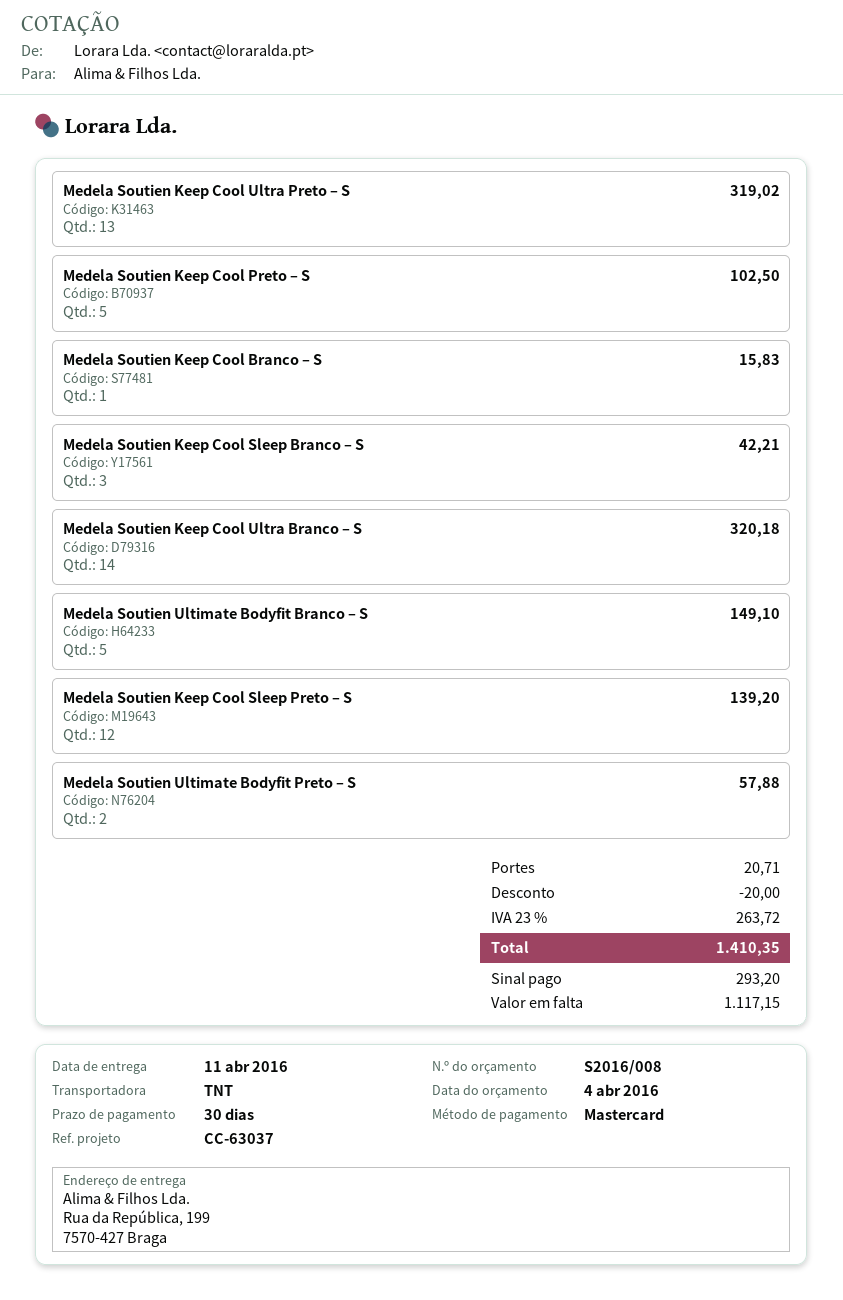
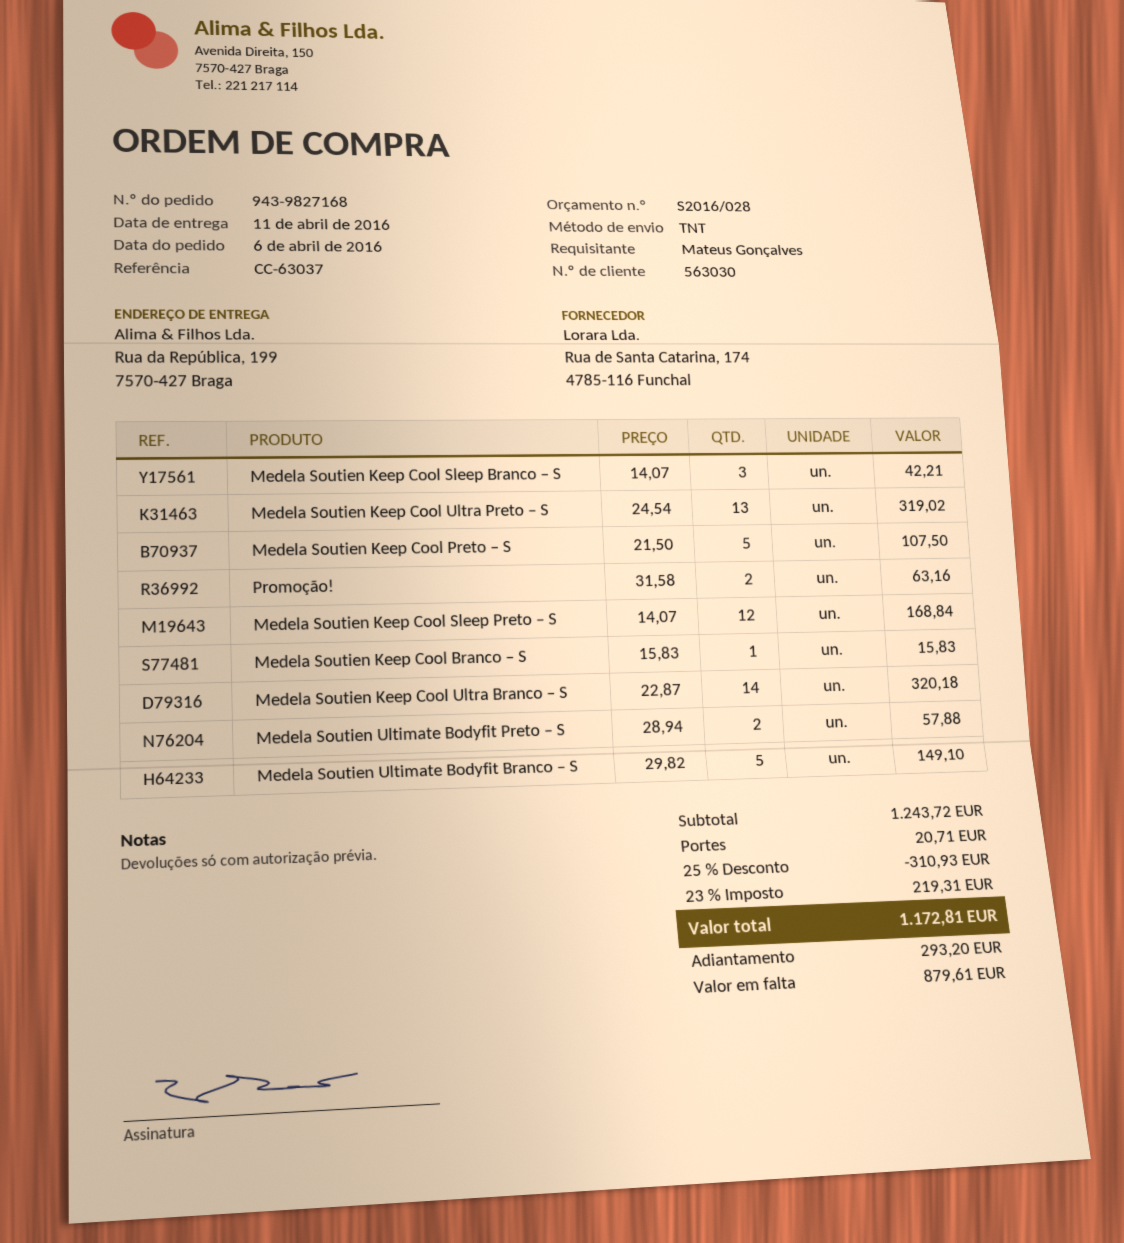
quote number: S2016/008 -> S2016/028
Medela Soutien Keep Cool Preto – S: 5 for 102.50 -> 5 for 107.50
Medela Soutien Keep Cool Sleep Preto – S: 12 for 139.20 -> 12 for 168.84
Promoção!: none -> 2 for 63.16
discount: 20.00 -> 310.93
tax: 23% = 263.72 -> 23% = 219.31
total: 1410.35 -> 1172.81
balance: 1117.15 -> 879.61

